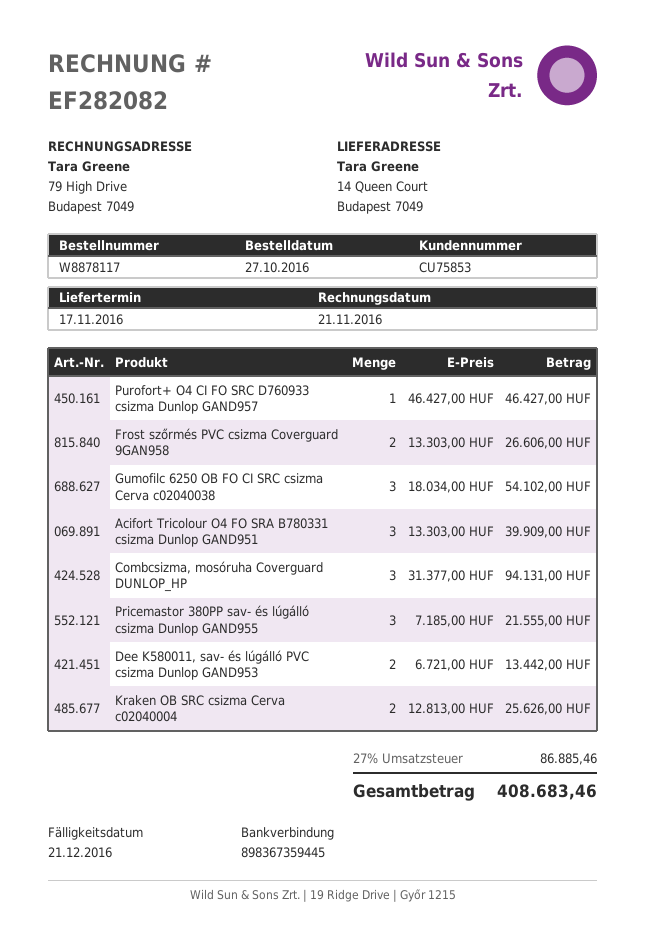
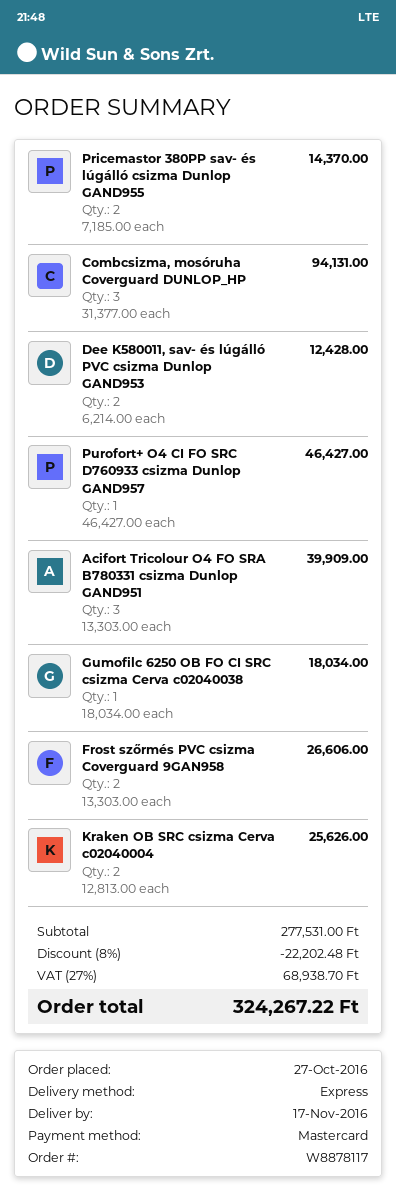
Gumofilc 6250 OB FO CI SRC csizma Cerva c02040038: 3 x 18034.00 = 54102.00 -> 1 x 18034.00 = 18034.00
Pricemastor 380PP sav- és lúgálló csizma Dunlop GAND955: 3 x 7185.00 = 21555.00 -> 2 x 7185.00 = 14370.00
Dee K580011, sav- és lúgálló PVC csizma Dunlop GAND953: 2 x 6721.00 = 13442.00 -> 2 x 6214.00 = 12428.00
discount: none -> 8% = 22202.48
tax: 27% = 86885.46 -> 27% = 68938.70
total: 408683.46 -> 324267.22

